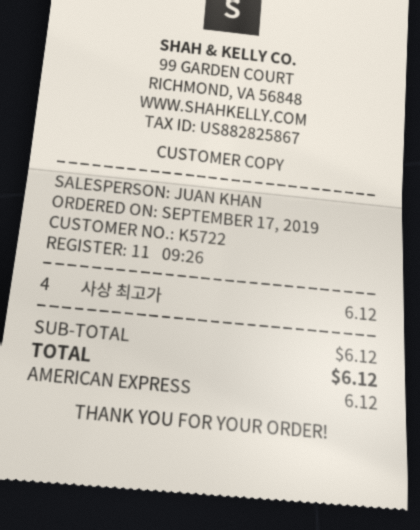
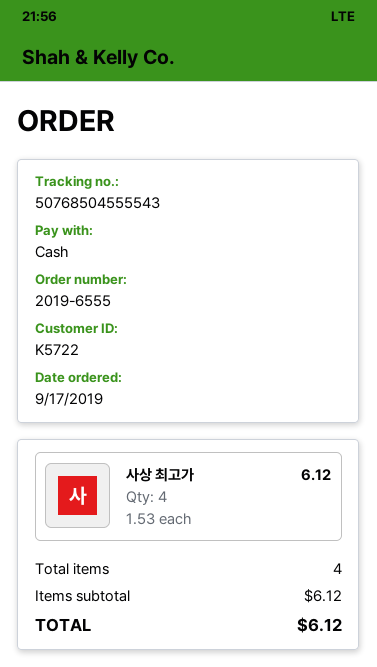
payment method: American Express -> cash

